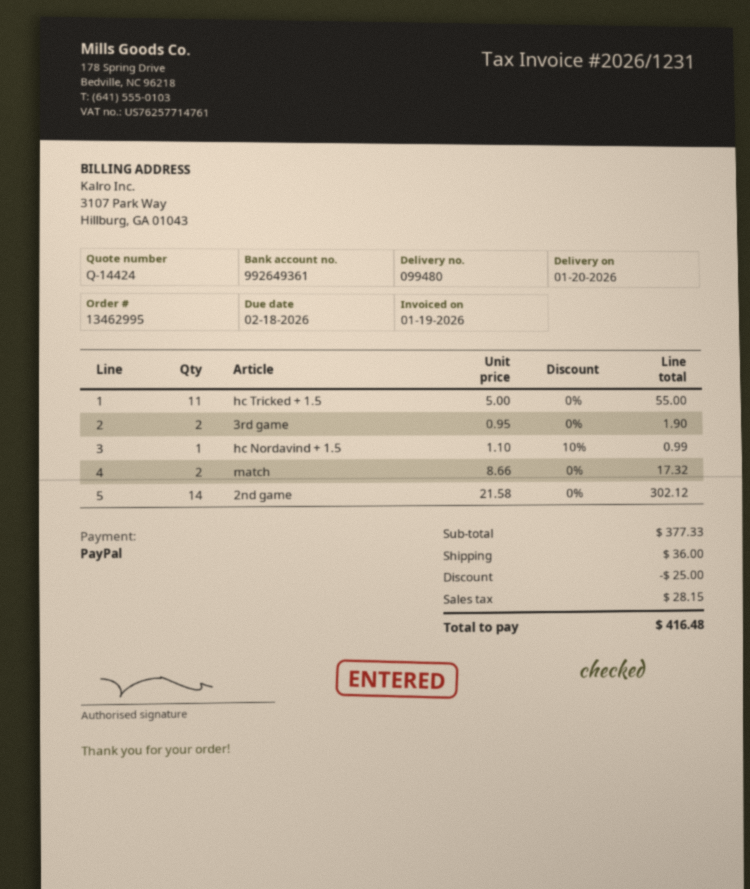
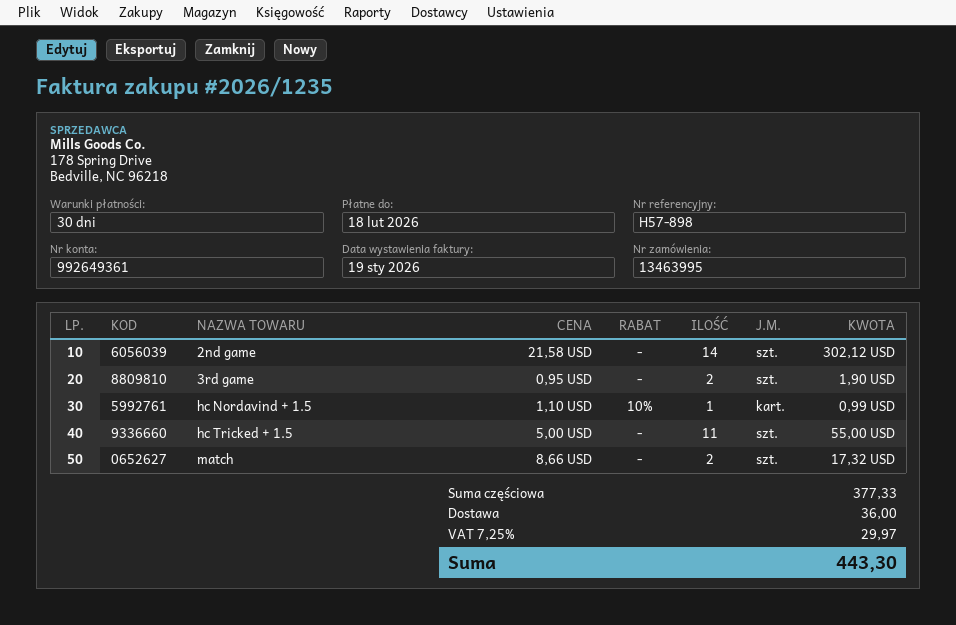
order number: 13462995 -> 13463995
invoice number: 2026/1231 -> 2026/1235
discount: 25.00 -> none
tax: 28.15 -> 29.97
total: 416.48 -> 443.30

